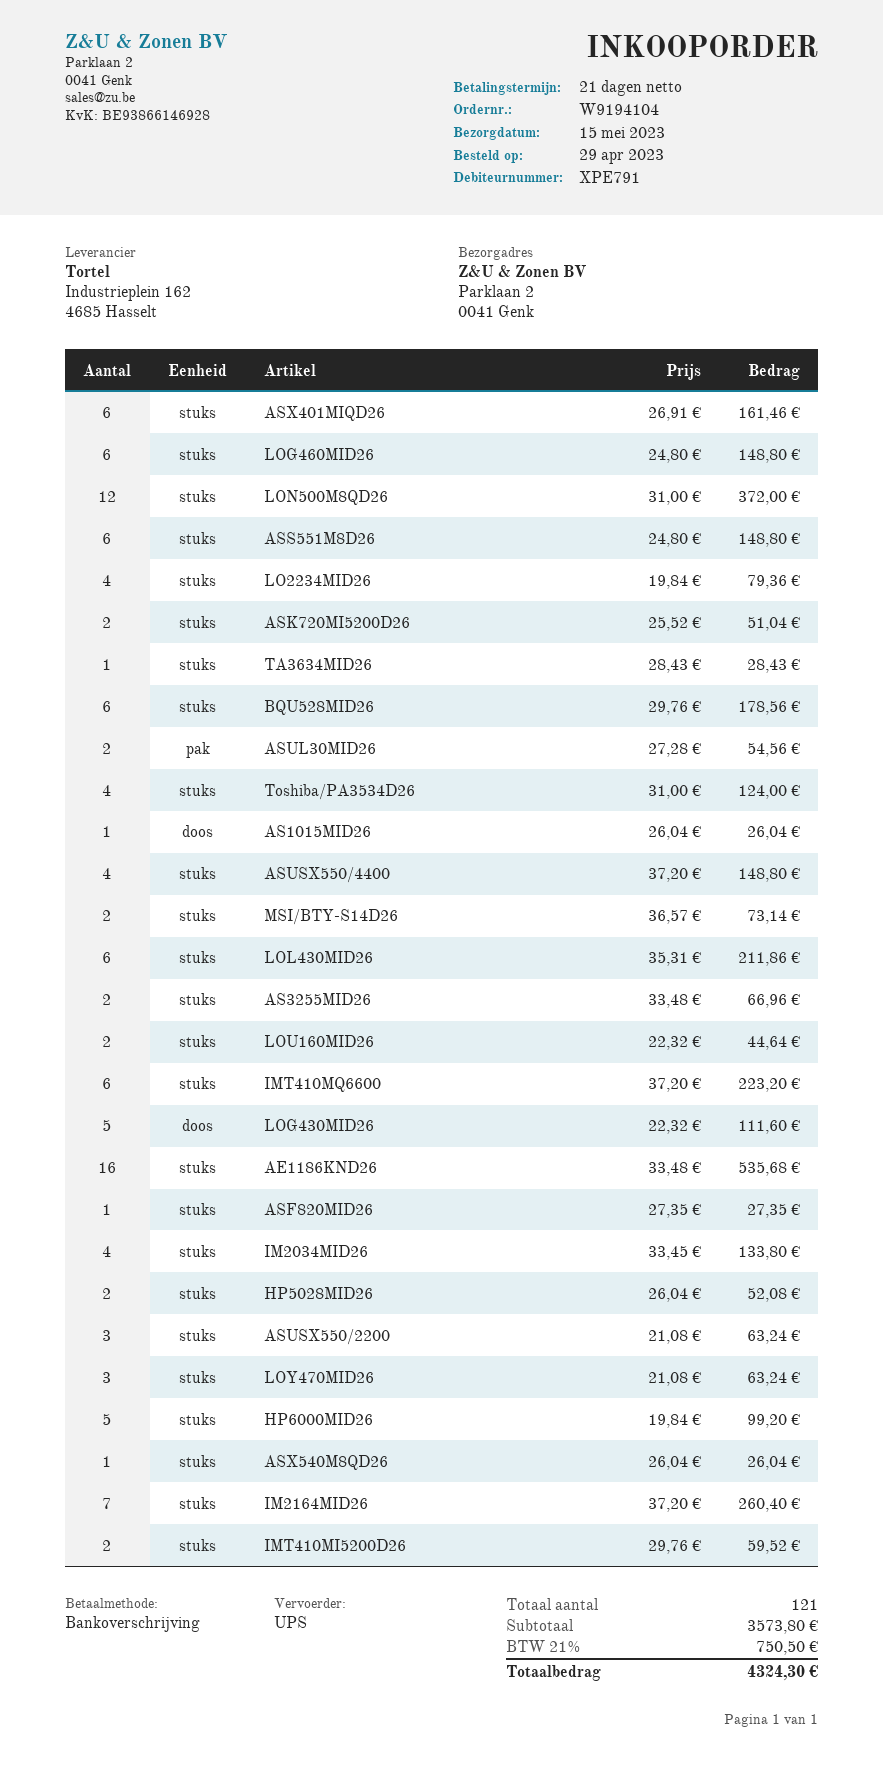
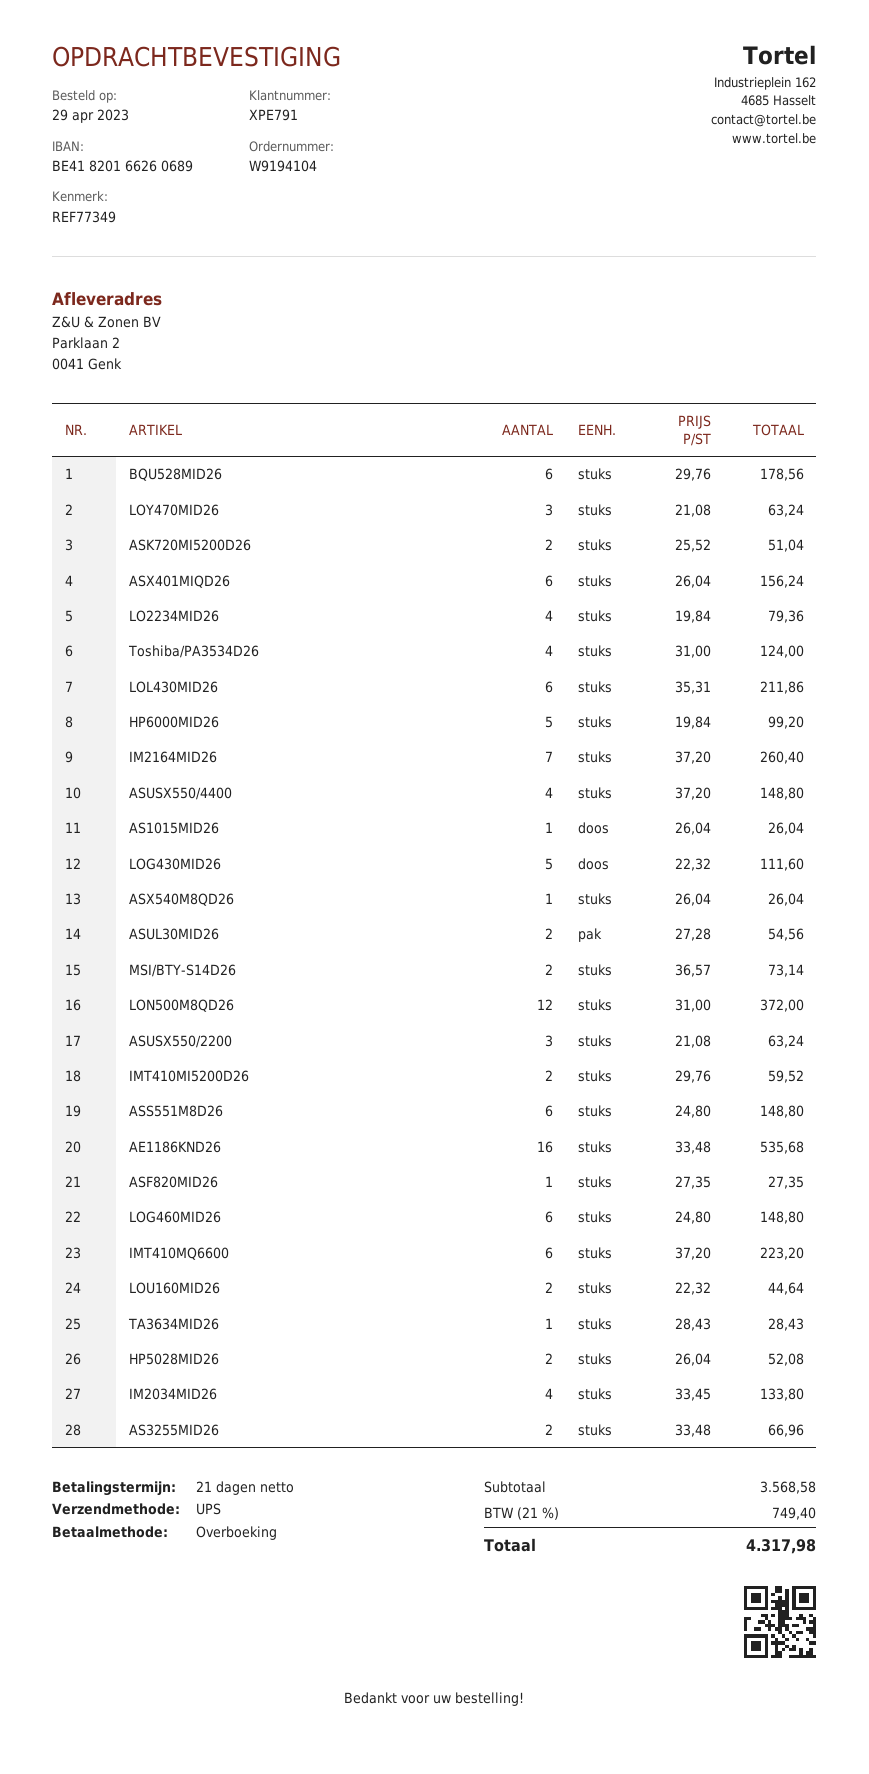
ASX401MIQD26: 6 x 26.91 = 161.46 -> 6 x 26.04 = 156.24
subtotal: 3573.80 -> 3568.58
tax: 21% = 750.50 -> 21% = 749.40
total: 4324.30 -> 4317.98

